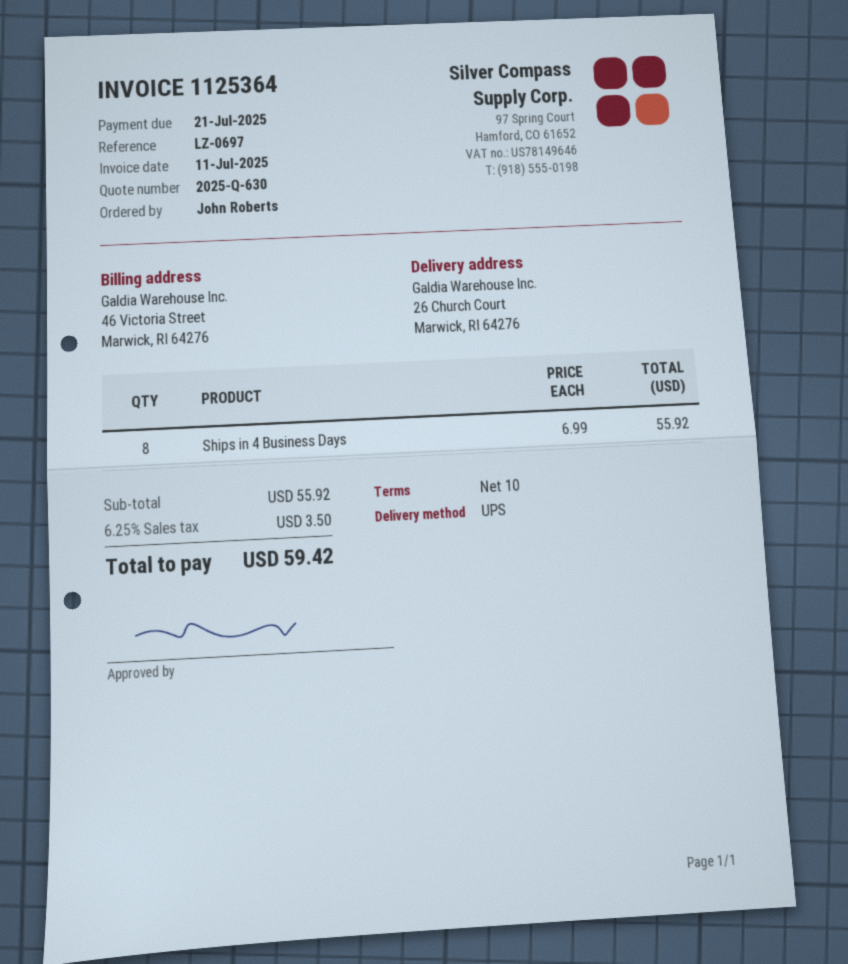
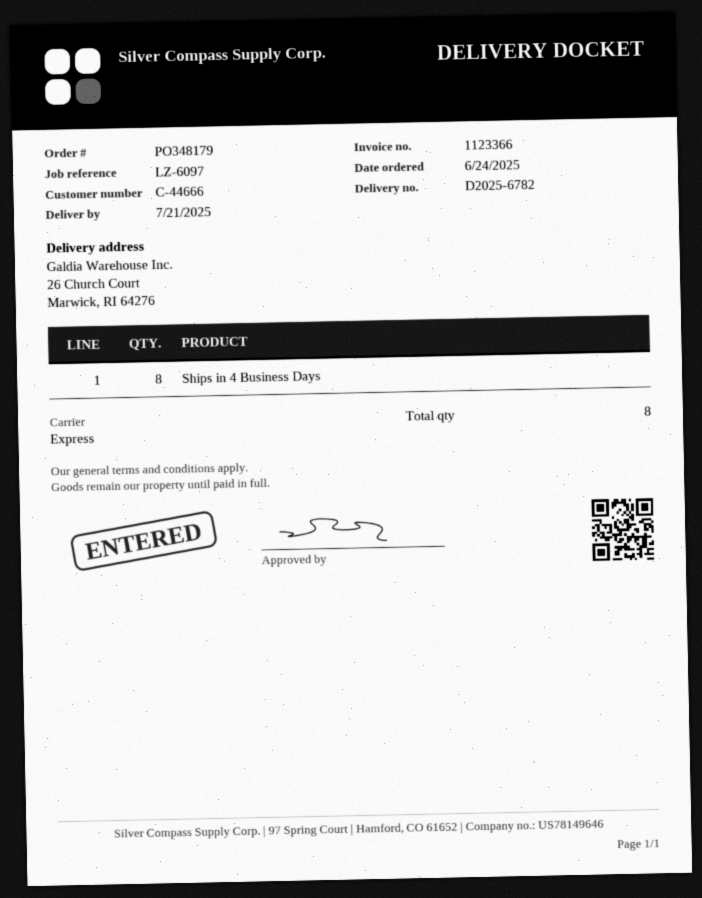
invoice number: 1125364 -> 1123366
reference: LZ-0697 -> LZ-6097
shipping method: UPS -> express

